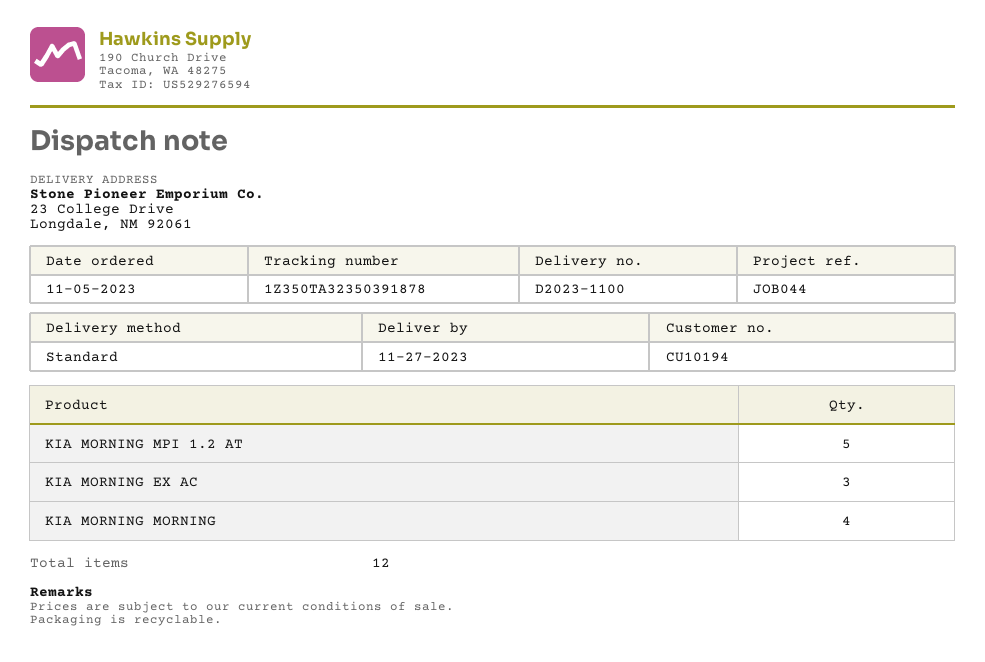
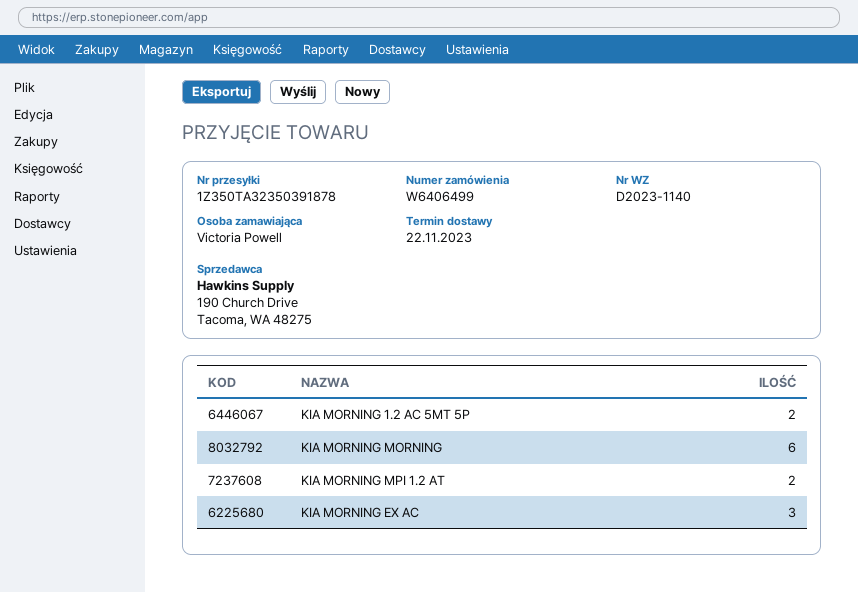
delivery note number: D2023-1100 -> D2023-1140
delivery date: 2023-11-27 -> 2023-11-22
KIA MORNING MPI 1.2 AT: 5 -> 2
KIA MORNING MORNING: 4 -> 6
KIA MORNING 1.2 AC 5MT 5P: none -> 2

